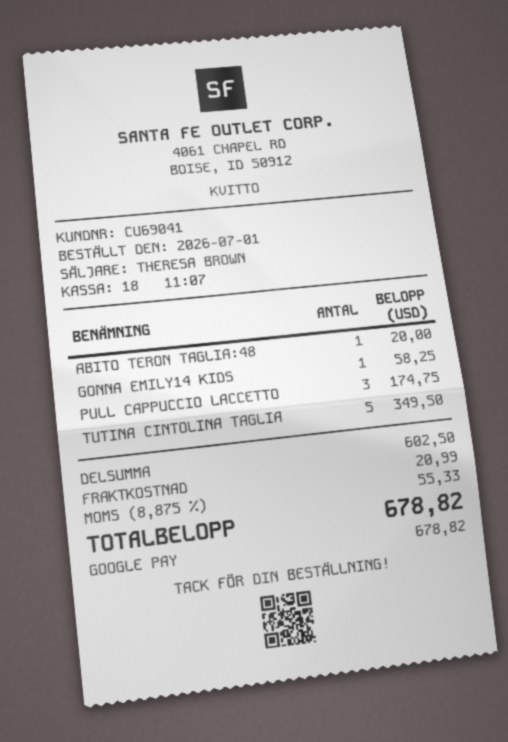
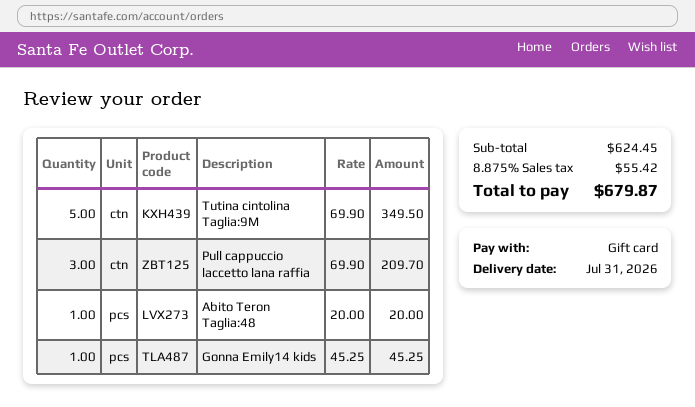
payment method: Google Pay -> gift card
GONNA EMILY14 KIDS: 1 for 58.25 -> 1 for 45.25
PULL CAPPUCCIO LACCETTO: 3 for 174.75 -> 3 for 209.70
subtotal: 602.50 -> 624.45
shipping: 20.99 -> none
tax: 8.875% = 55.33 -> 8.875% = 55.42
total: 678.82 -> 679.87

